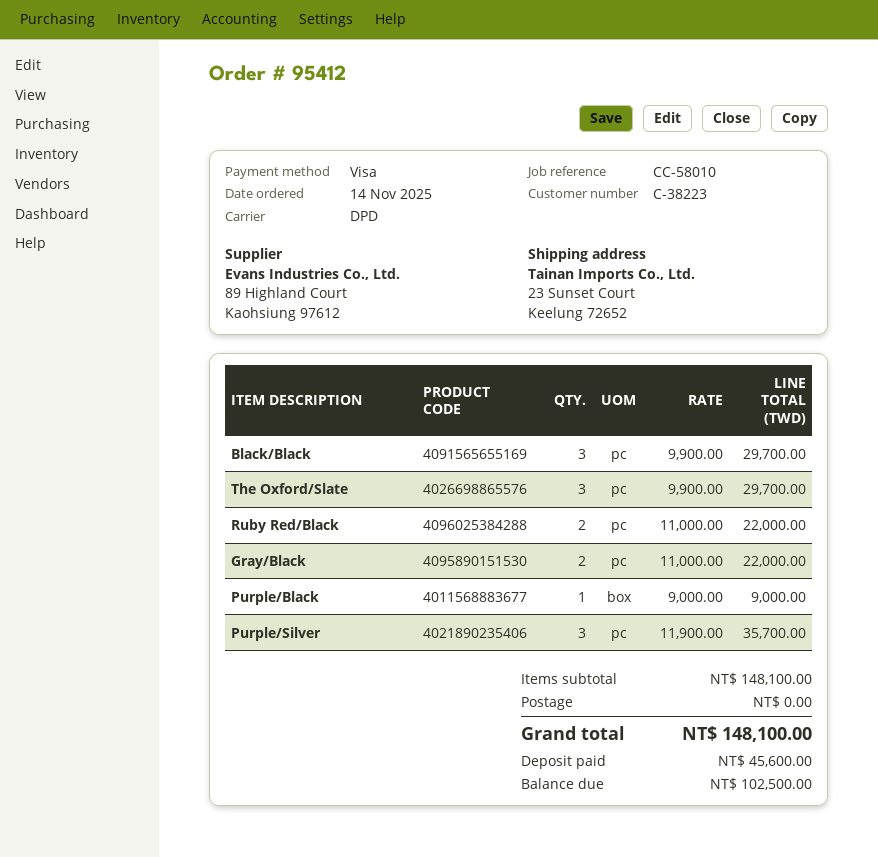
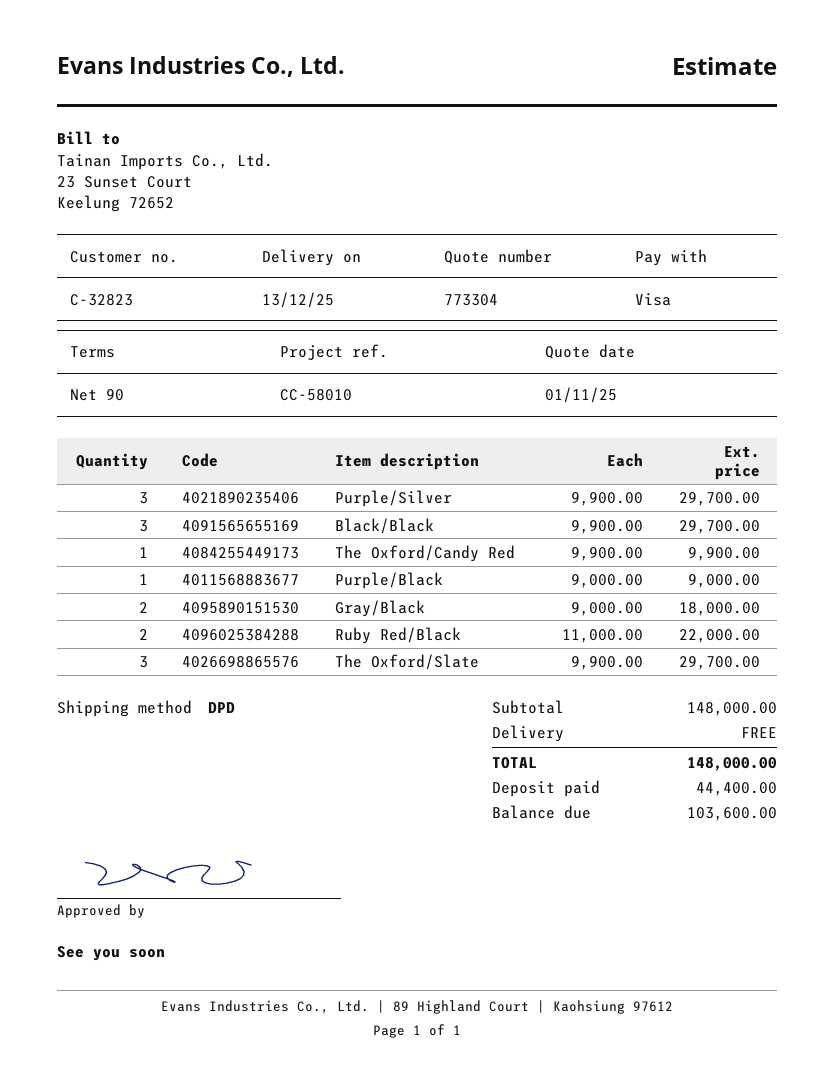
customer number: C-38223 -> C-32823
Gray/Black: 2 x 11000.00 = 22000.00 -> 2 x 9000.00 = 18000.00
Purple/Silver: 3 x 11900.00 = 35700.00 -> 3 x 9900.00 = 29700.00
The Oxford/Candy Red: none -> 1 x 9900.00 = 9900.00
subtotal: 148100.00 -> 148000.00
total: 148100.00 -> 148000.00
deposit: 45600.00 -> 44400.00
balance: 102500.00 -> 103600.00

